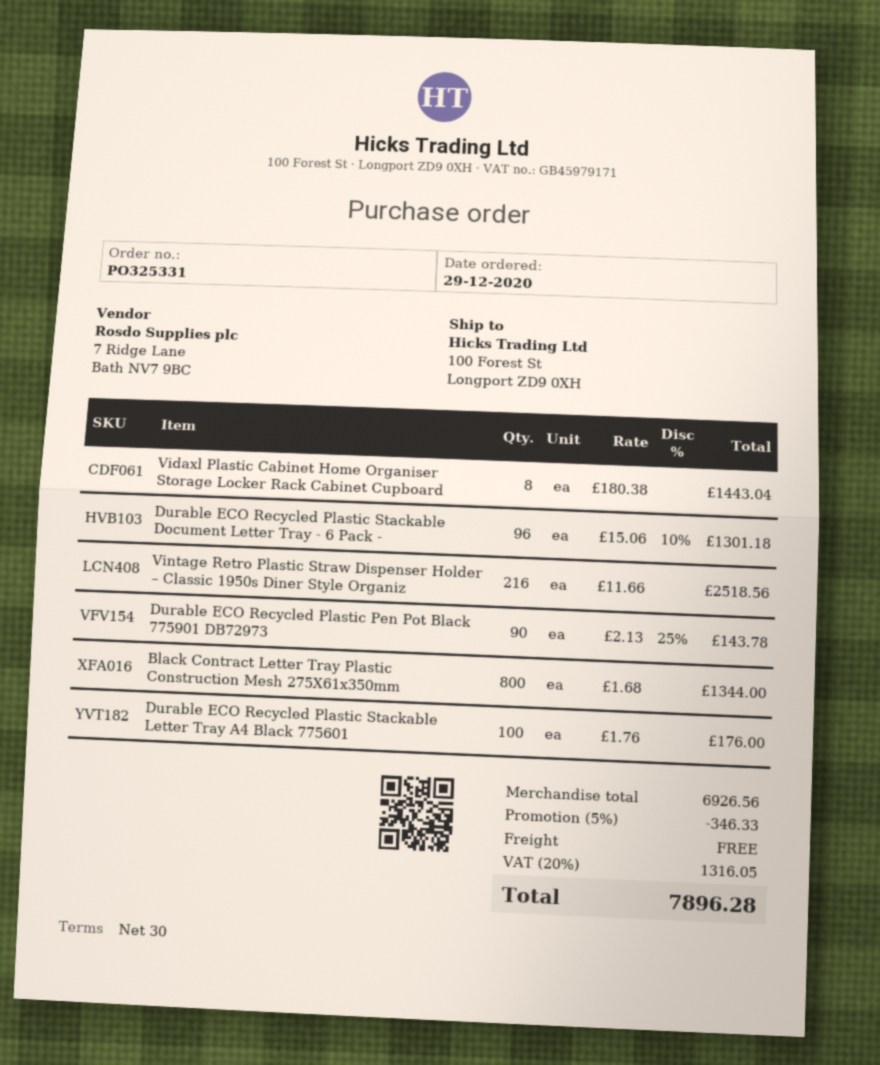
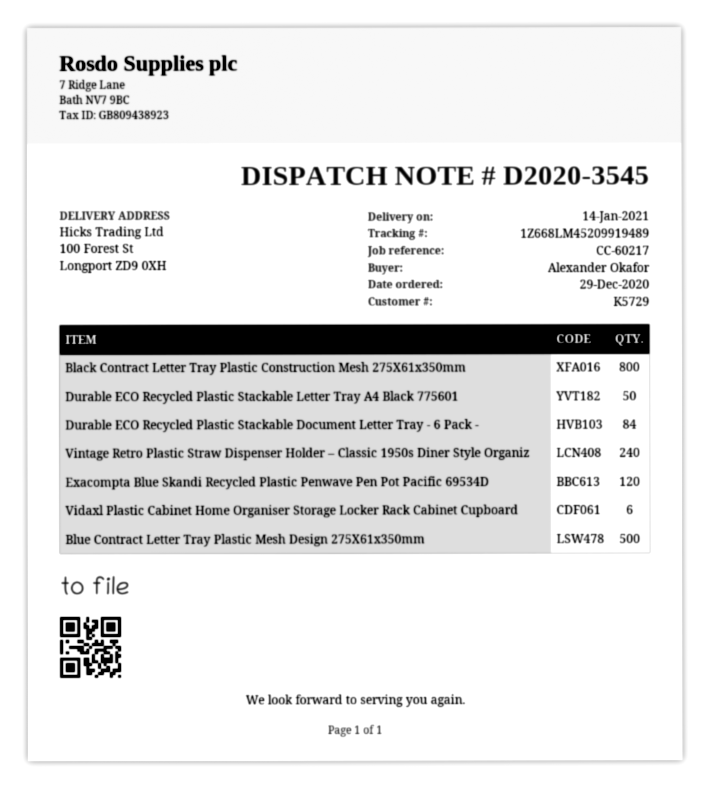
Vidaxl Plastic Cabinet Home Organiser Storage Locker Rack Cabinet Cupboard: 8 -> 6
Durable ECO Recycled Plastic Stackable Document Letter Tray - 6 Pack -: 96 -> 84
Vintage Retro Plastic Straw Dispenser Holder – Classic 1950s Diner Style Organiz: 216 -> 240
Durable ECO Recycled Plastic Pen Pot Black 775901 DB72973: 90 -> none
Durable ECO Recycled Plastic Stackable Letter Tray A4 Black 775601: 100 -> 50
Exacompta Blue Skandi Recycled Plastic Penwave Pen Pot Pacific 69534D: none -> 120
Blue Contract Letter Tray Plastic Mesh Design 275X61x350mm: none -> 500

